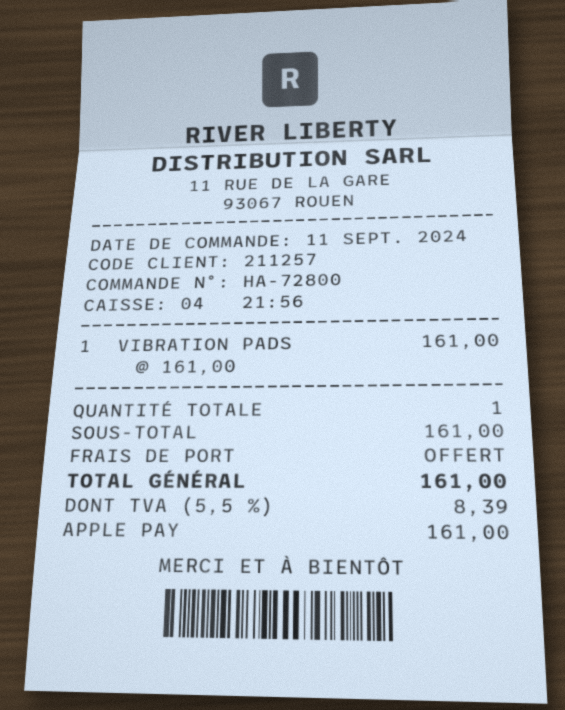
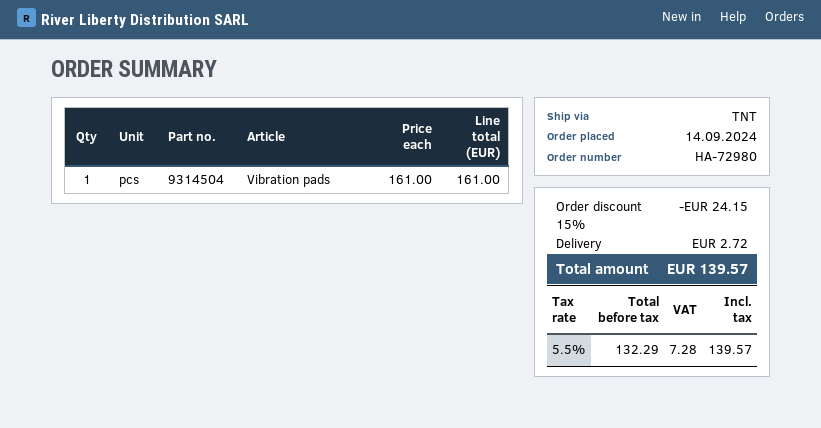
order number: HA-72800 -> HA-72980
order date: 2024-09-11 -> 2024-09-14
discount: none -> 15% = 24.15
shipping: 0.00 -> 2.72
tax: 5.5% = 8.39 -> 5.5% = 7.28
total: 161.00 -> 139.57

